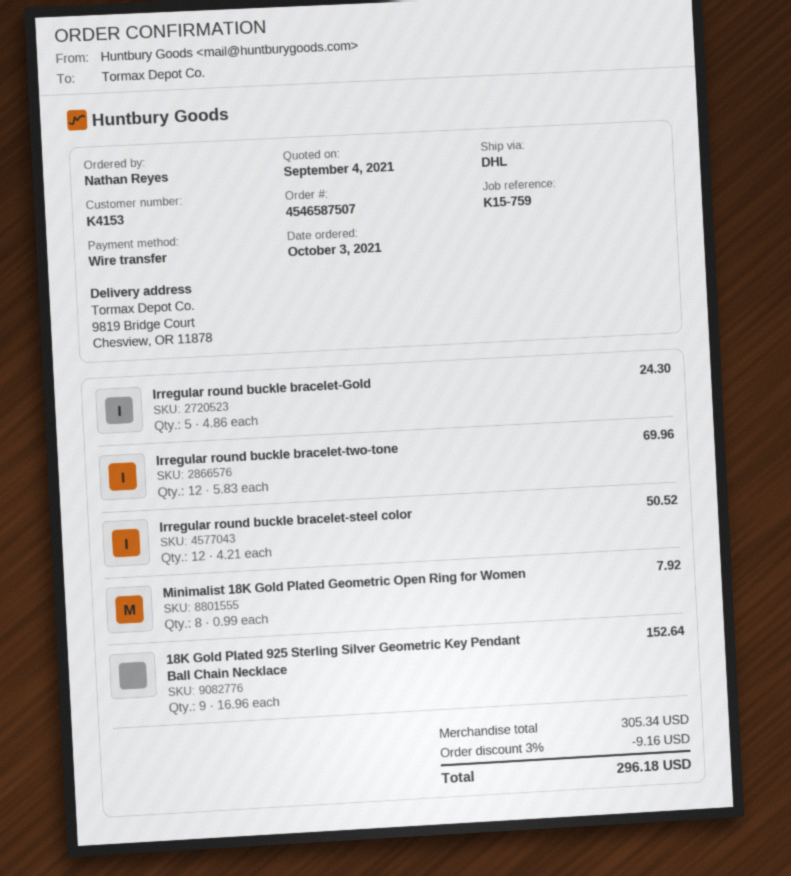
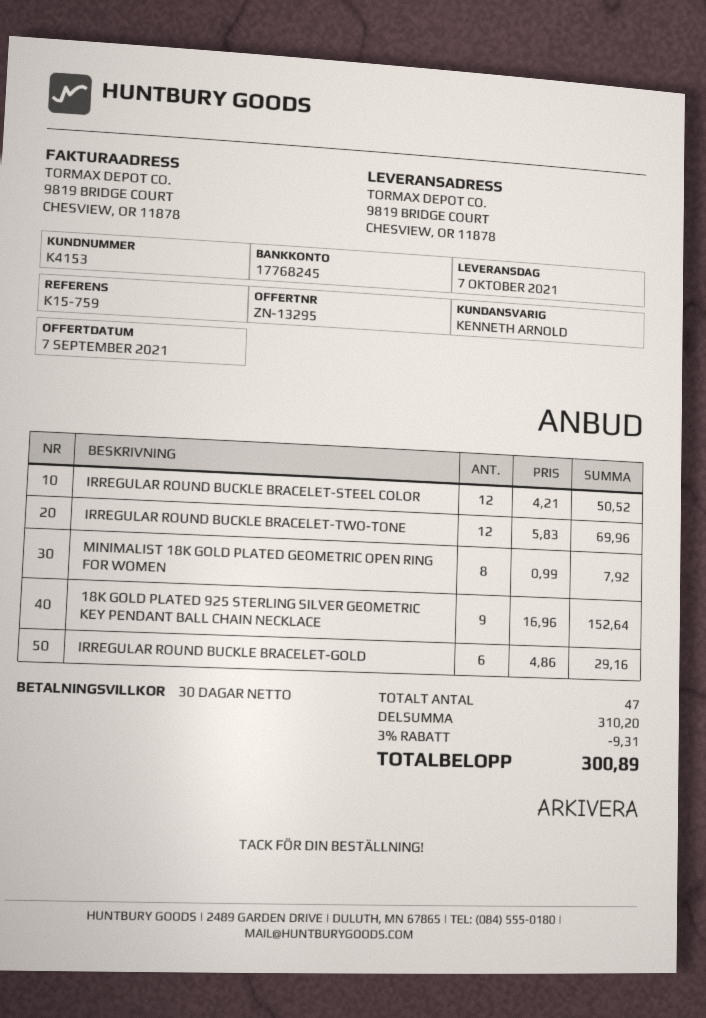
quote date: 2021-09-04 -> 2021-09-07
Irregular round buckle bracelet-Gold: 5 x 4.86 = 24.30 -> 6 x 4.86 = 29.16
subtotal: 305.34 -> 310.20
discount: 3% = 9.16 -> 3% = 9.31
total: 296.18 -> 300.89

